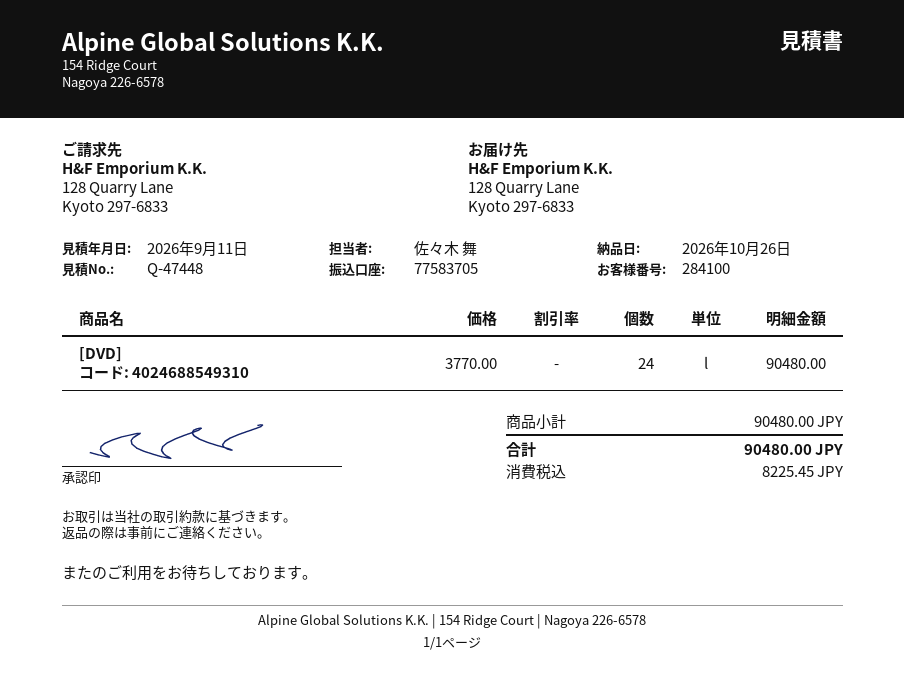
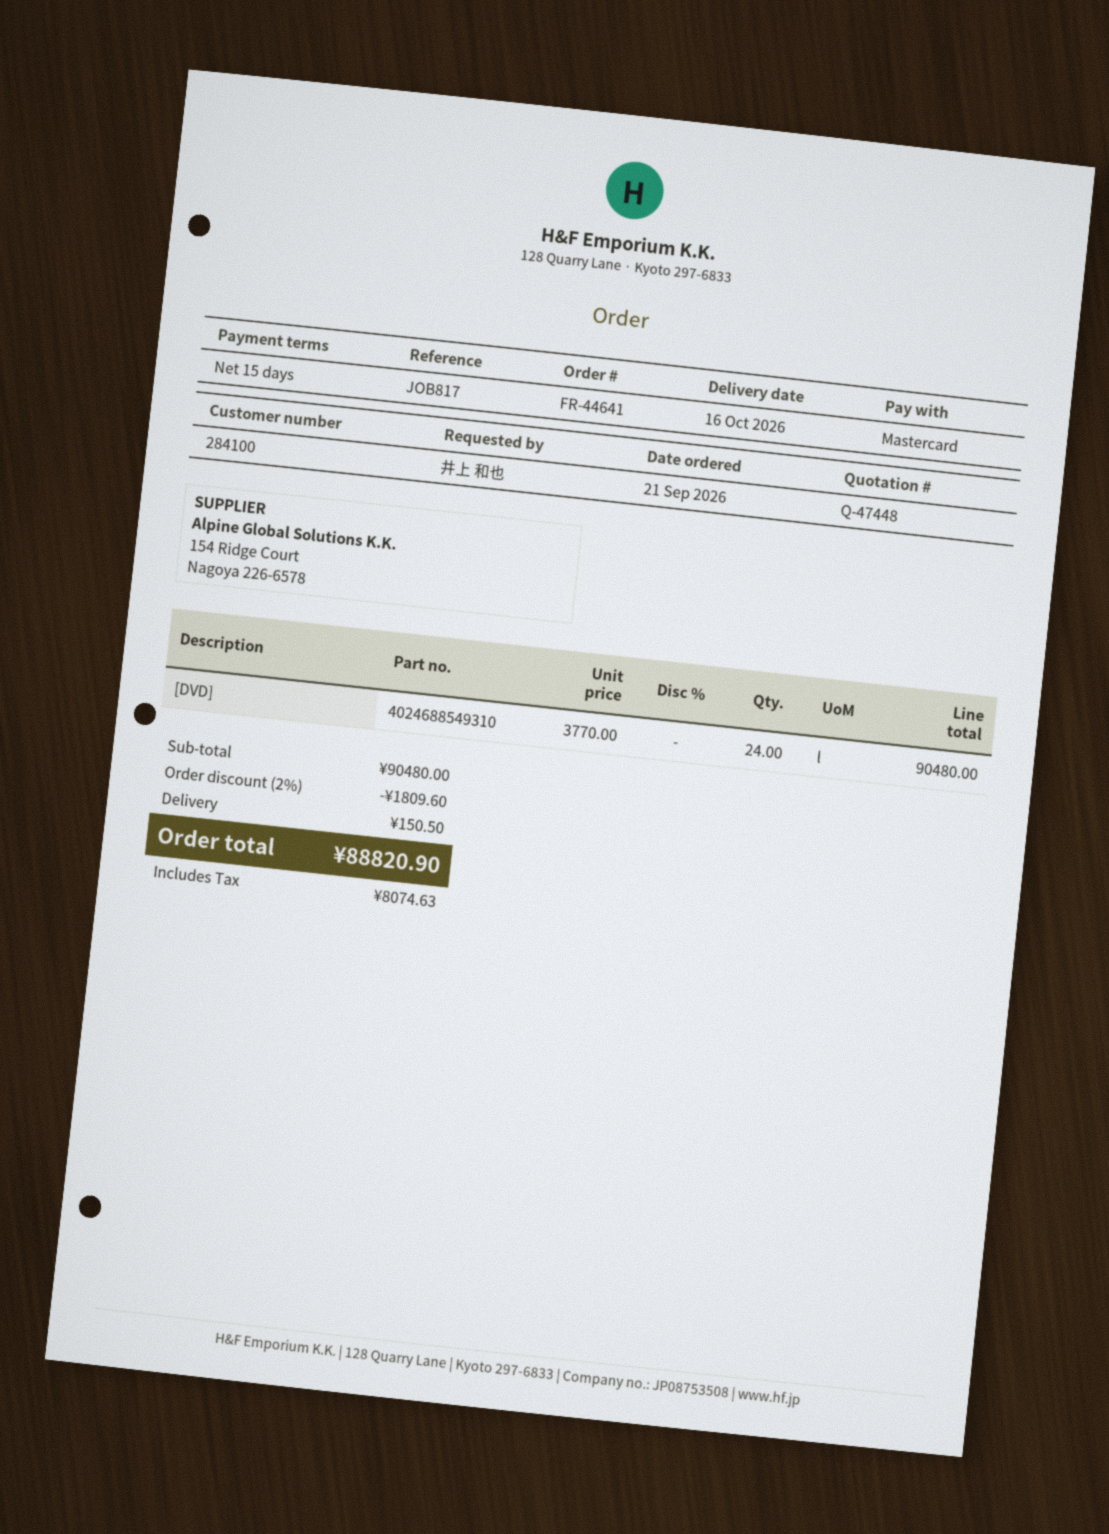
delivery date: 2026-10-26 -> 2026-10-16
discount: none -> 2% = 1809.60
shipping: none -> 150.50
tax: 8225.45 -> 8074.63
total: 90480.00 -> 88820.90

